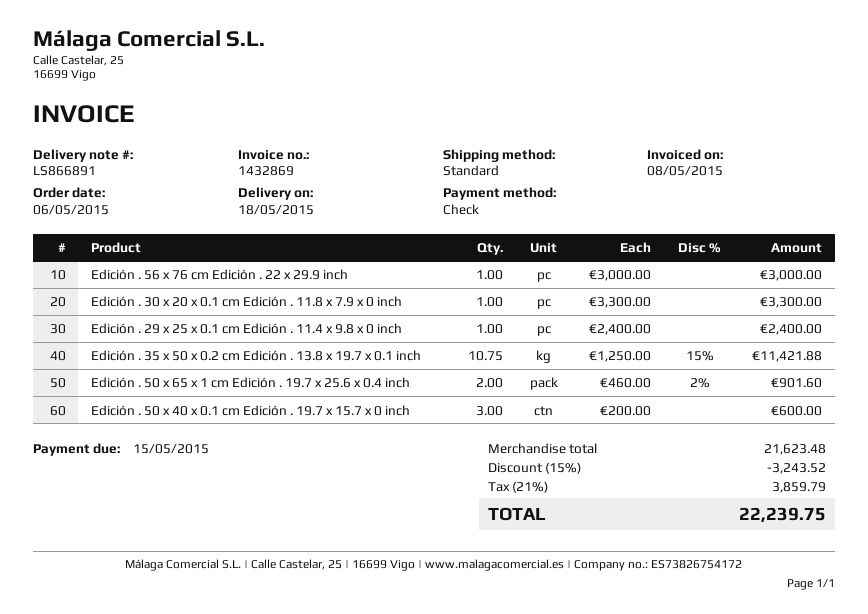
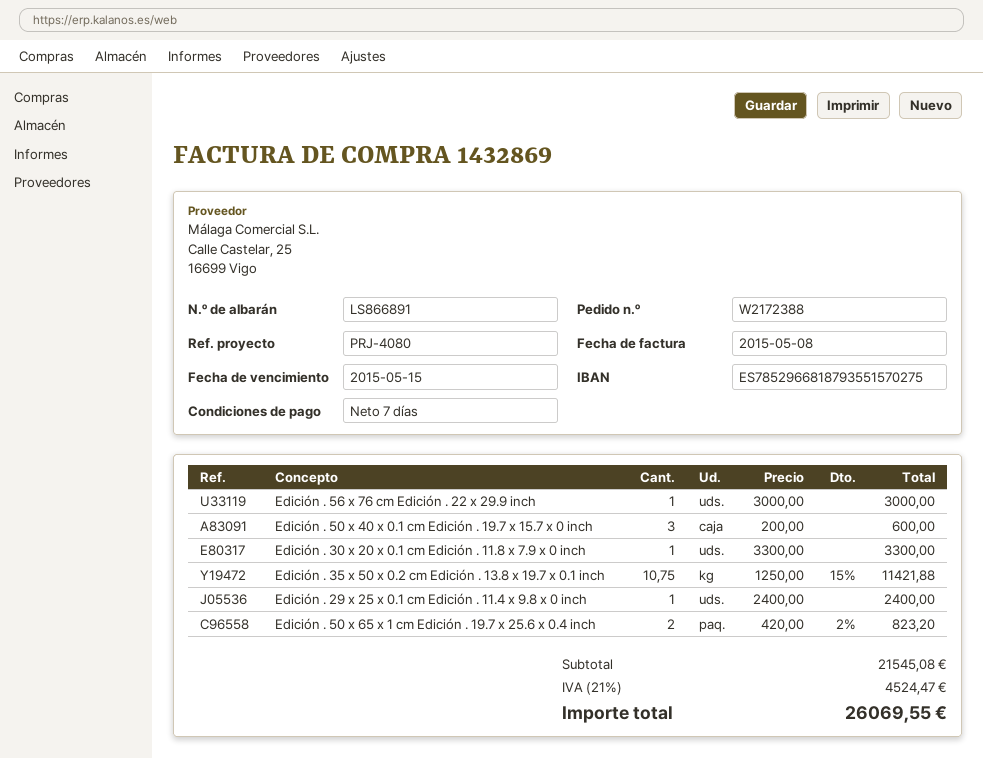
Edición . 50 x 65 x 1 cm Edición . 19.7 x 25.6 x 0.4 inch: 2 x 460.00 - 2% = 901.60 -> 2 x 420.00 - 2% = 823.20
subtotal: 21623.48 -> 21545.08
discount: 15% = 3243.52 -> none
tax: 21% = 3859.79 -> 21% = 4524.47
total: 22239.75 -> 26069.55

